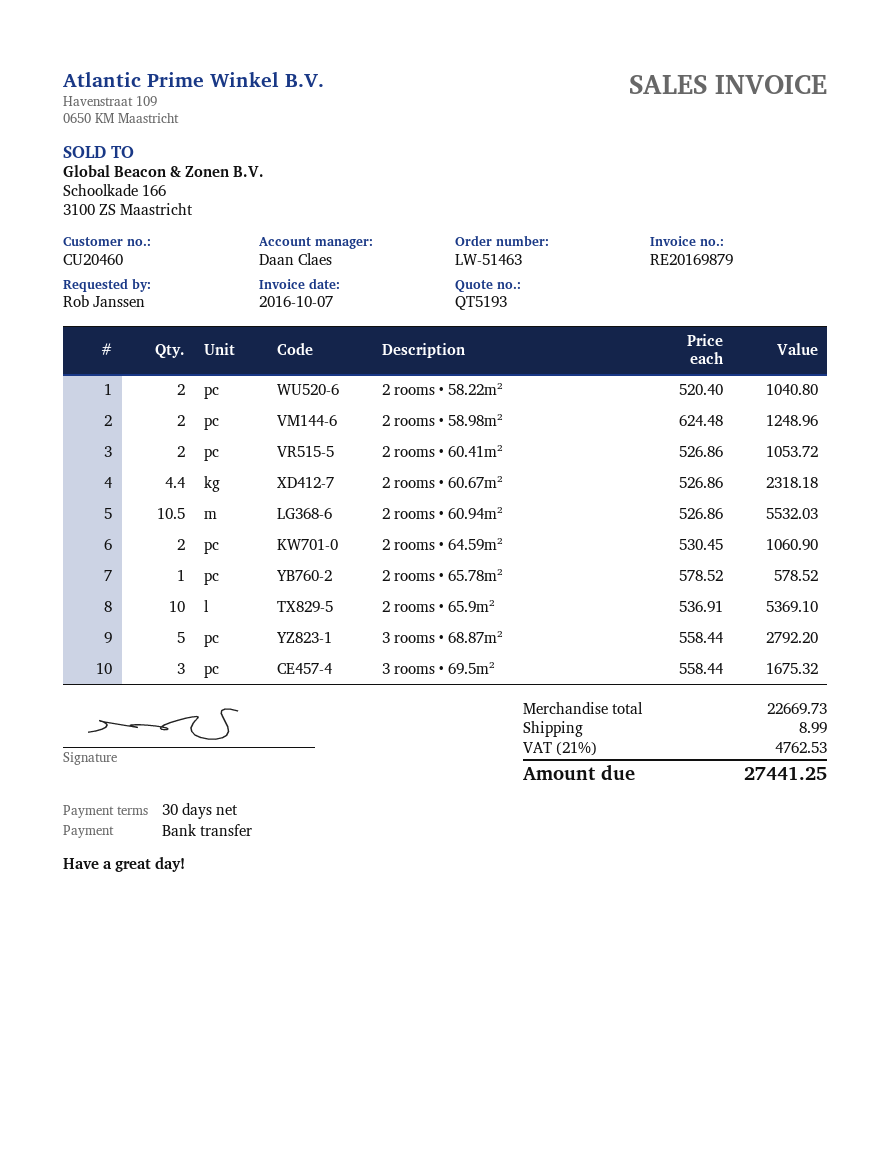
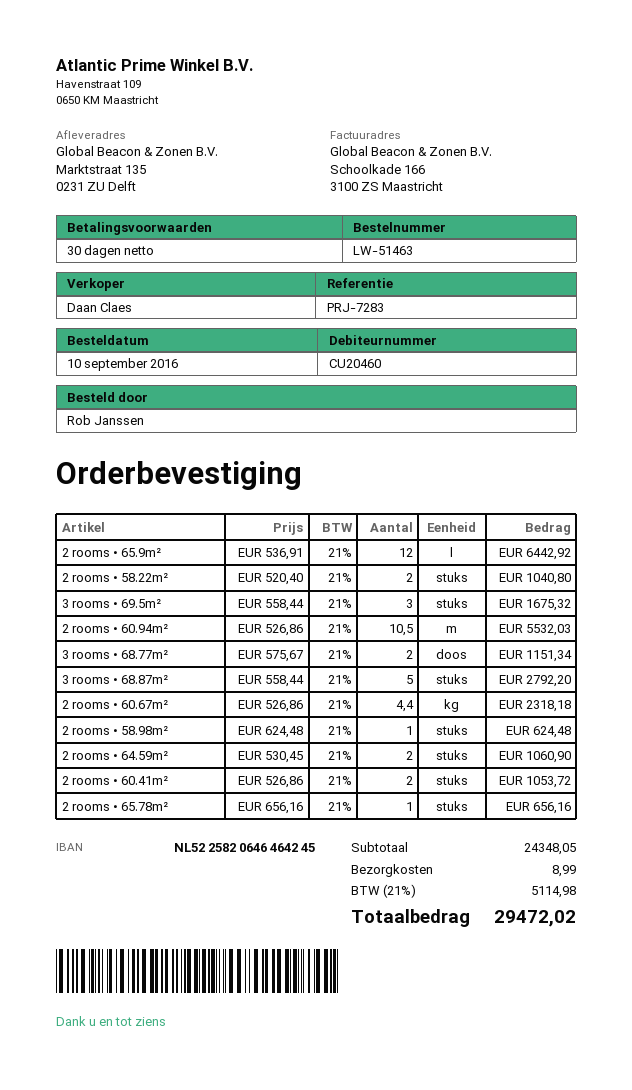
2 rooms • 58.98m²: 2 x 624.48 = 1248.96 -> 1 x 624.48 = 624.48
2 rooms • 65.78m²: 1 x 578.52 = 578.52 -> 1 x 656.16 = 656.16
2 rooms • 65.9m²: 10 x 536.91 = 5369.10 -> 12 x 536.91 = 6442.92
3 rooms • 68.77m²: none -> 2 x 575.67 = 1151.34
subtotal: 22669.73 -> 24348.05
tax: 21% = 4762.53 -> 21% = 5114.98
total: 27441.25 -> 29472.02

